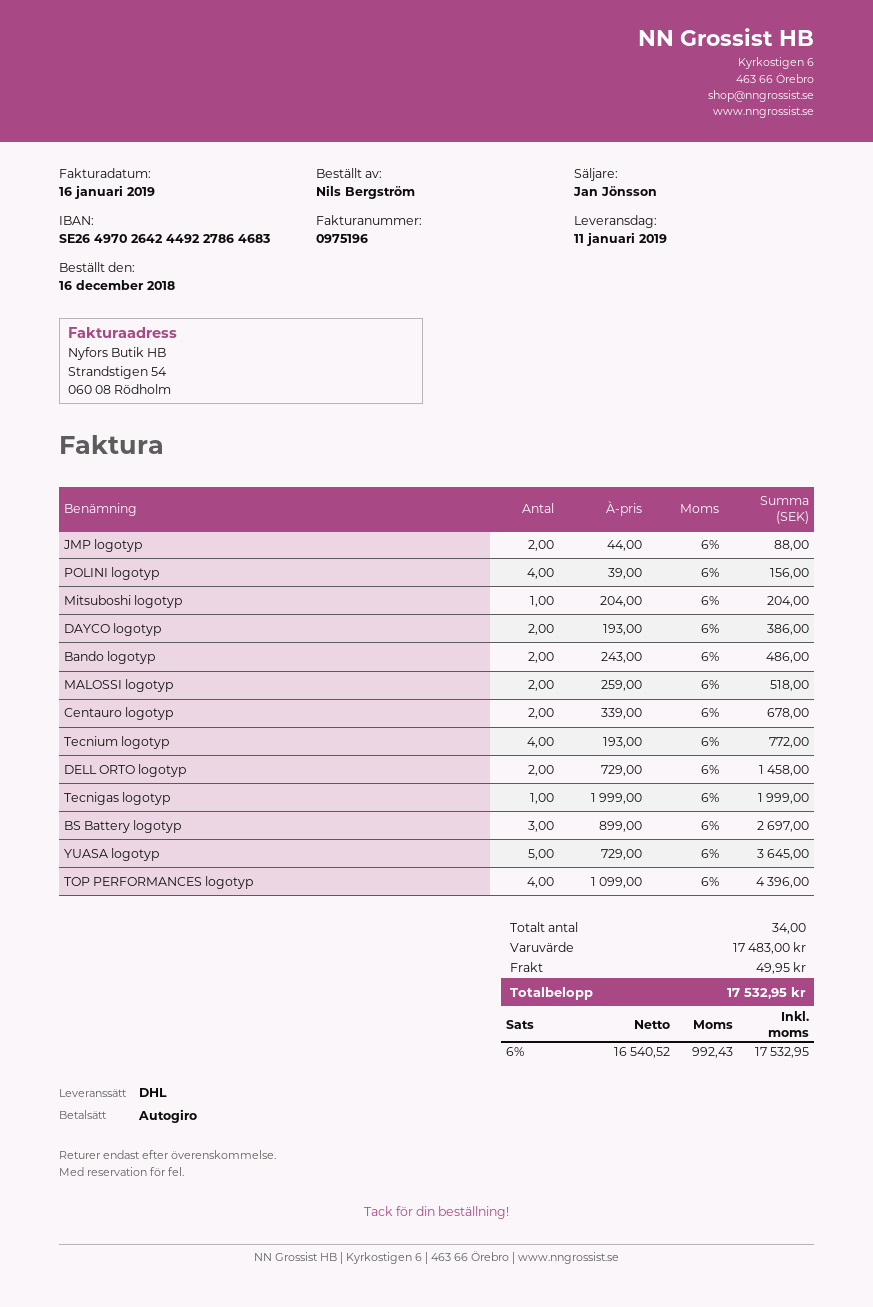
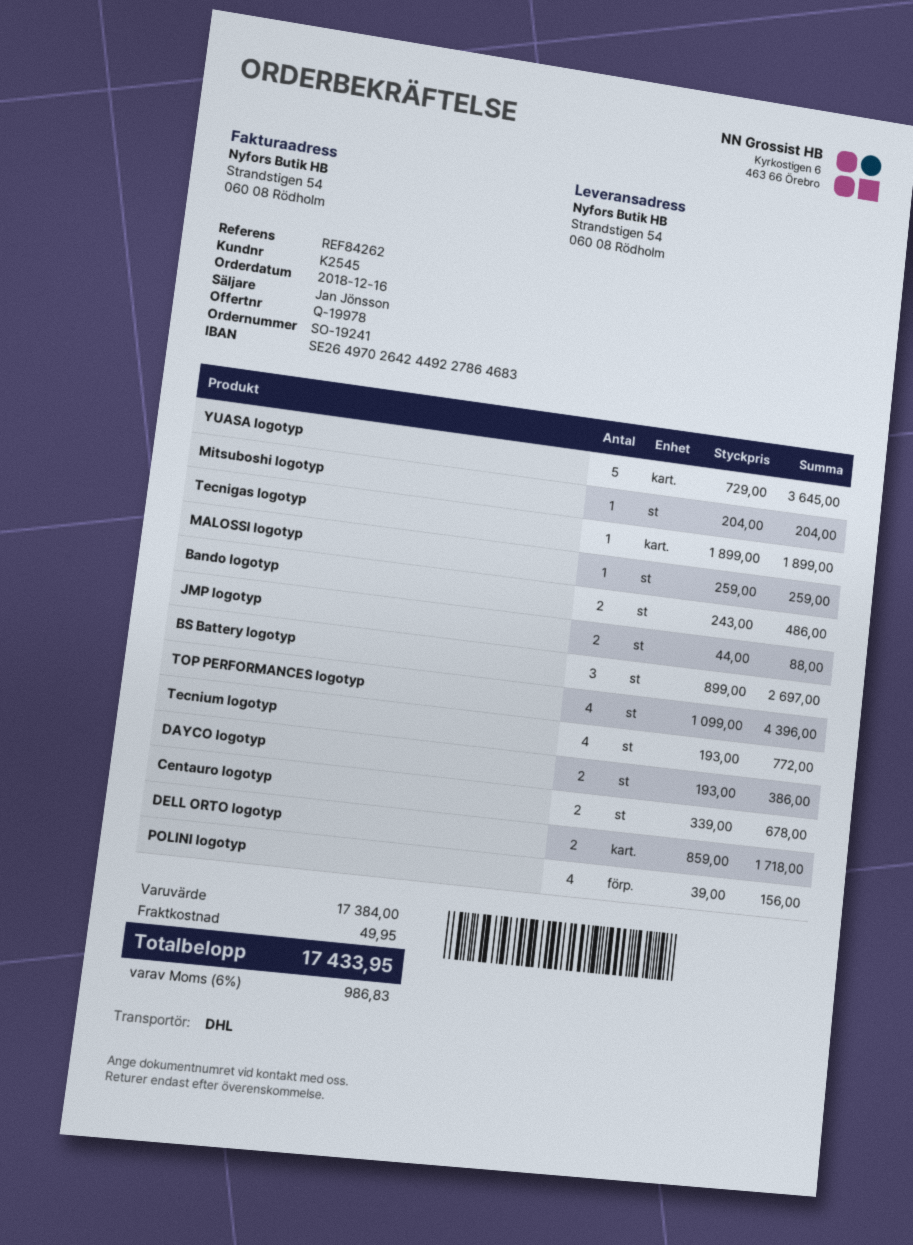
MALOSSI logotyp: 2 x 259.00 = 518.00 -> 1 x 259.00 = 259.00
DELL ORTO logotyp: 2 x 729.00 = 1458.00 -> 2 x 859.00 = 1718.00
Tecnigas logotyp: 1 x 1999.00 = 1999.00 -> 1 x 1899.00 = 1899.00
subtotal: 17483.00 -> 17384.00
tax: 6% = 992.43 -> 6% = 986.83
total: 17532.95 -> 17433.95

